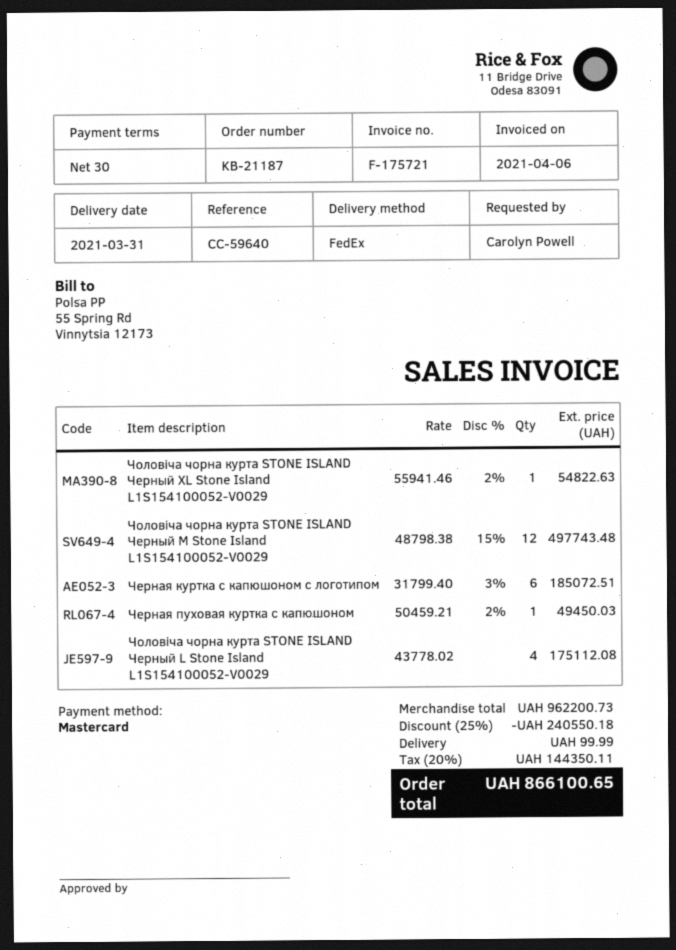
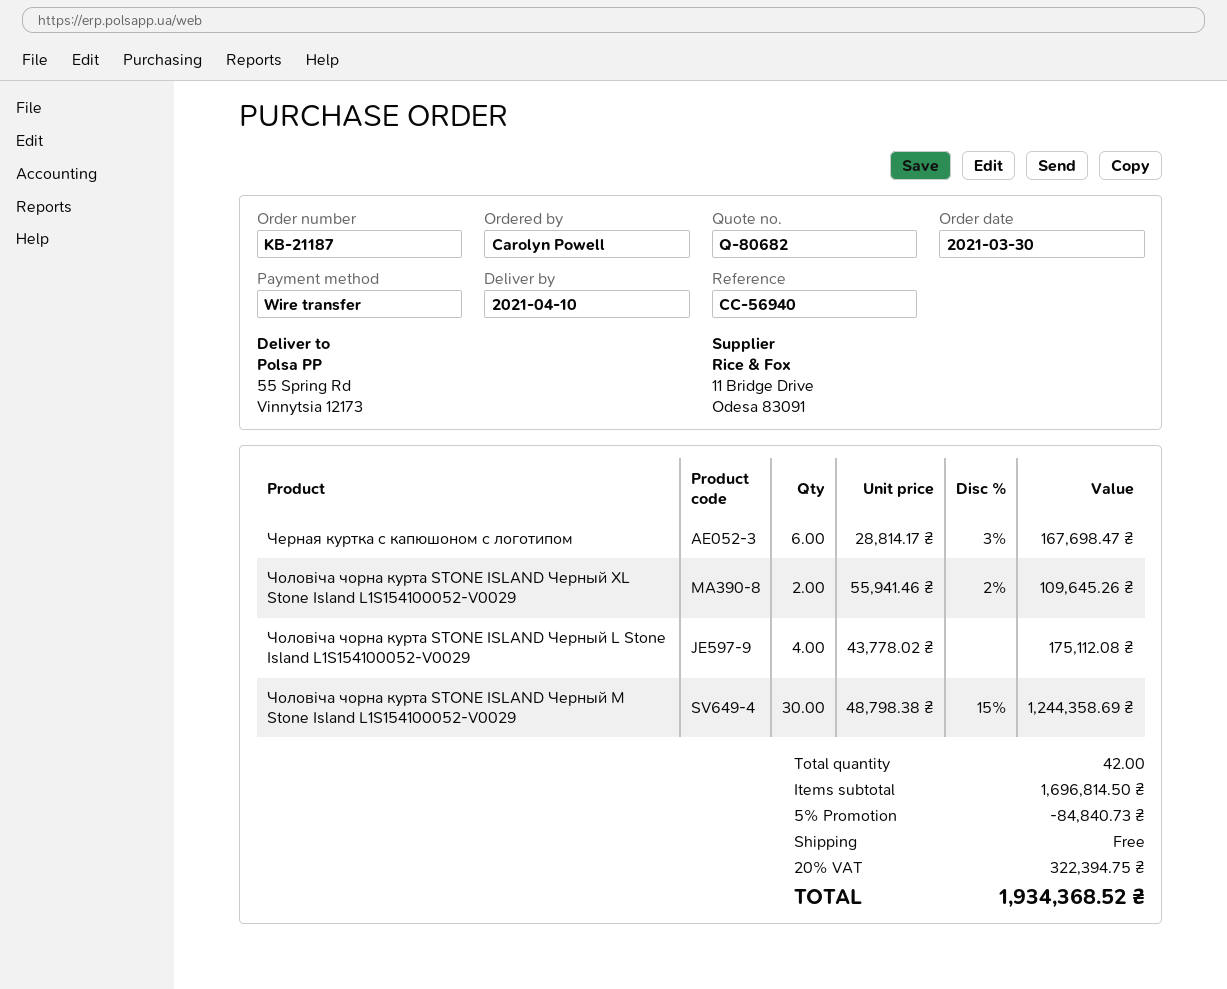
delivery date: 2021-03-31 -> 2021-04-10
reference: CC-59640 -> CC-56940
payment method: Mastercard -> bank transfer
Чоловіча чорна курта STONE ISLAND Черный XL Stone Island L1S154100052-V0029: 1 x 55941.46 - 2% = 54822.63 -> 2 x 55941.46 - 2% = 109645.26
Чоловіча чорна курта STONE ISLAND Черный M Stone Island L1S154100052-V0029: 12 x 48798.38 - 15% = 497743.48 -> 30 x 48798.38 - 15% = 1244358.69
Черная куртка с капюшоном с логотипом: 6 x 31799.40 - 3% = 185072.51 -> 6 x 28814.17 - 3% = 167698.47
Черная пуховая куртка с капюшоном: 1 x 50459.21 - 2% = 49450.03 -> none
subtotal: 962200.73 -> 1696814.50
discount: 25% = 240550.18 -> 5% = 84840.73
shipping: 99.99 -> 0.00
tax: 20% = 144350.11 -> 20% = 322394.75
total: 866100.65 -> 1934368.52

